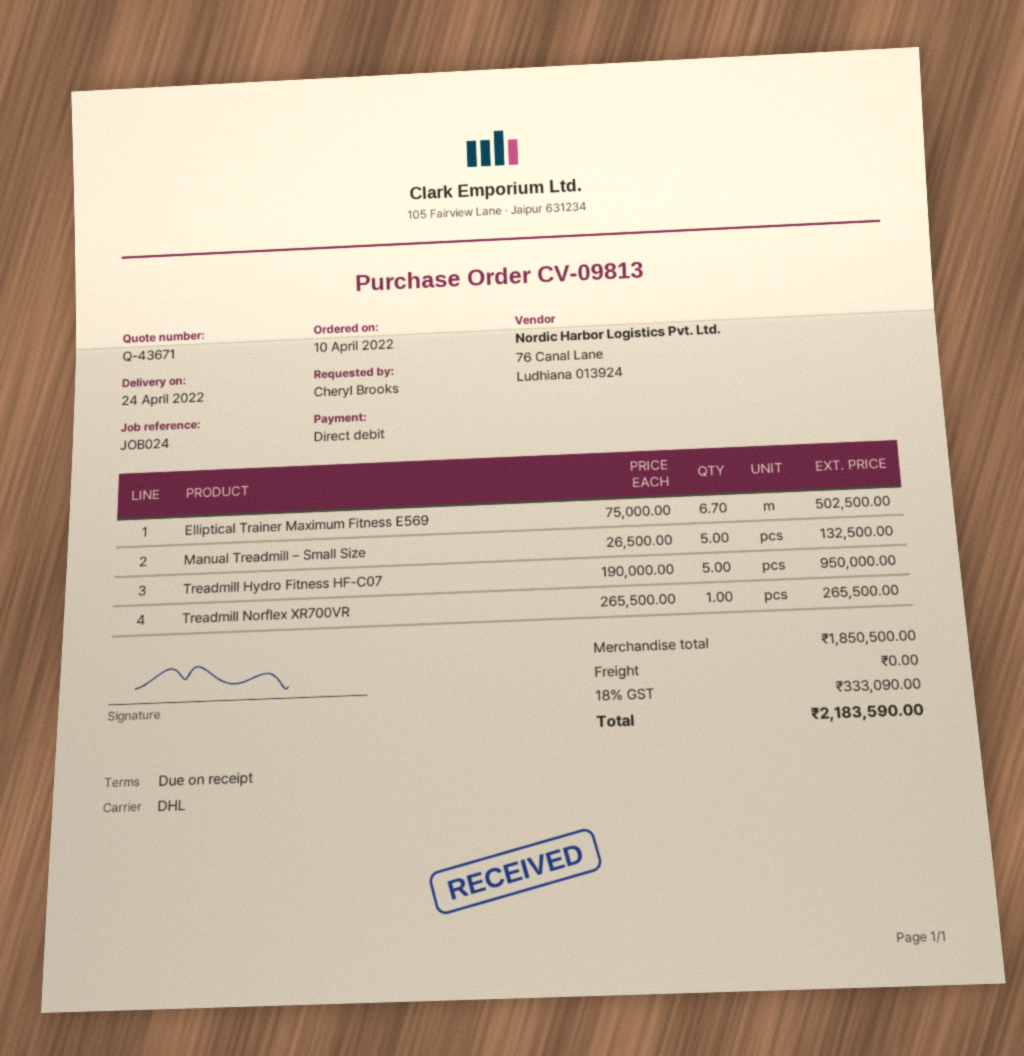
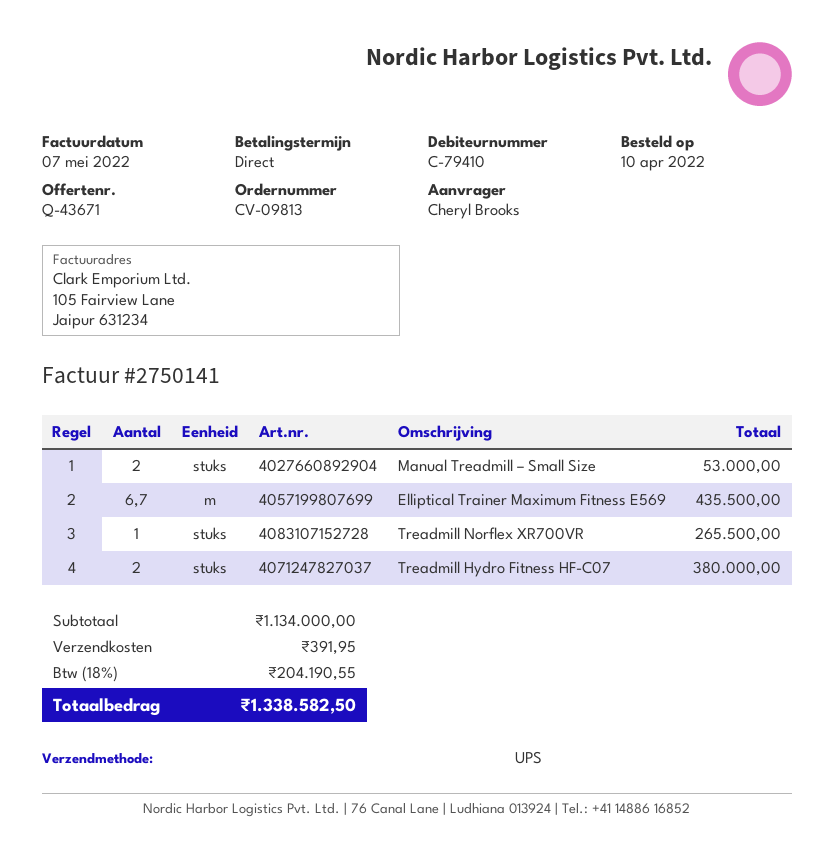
shipping method: DHL -> UPS
Elliptical Trainer Maximum Fitness E569: 6.7 for 502500.00 -> 6.7 for 435500.00
Manual Treadmill – Small Size: 5 for 132500.00 -> 2 for 53000.00
Treadmill Hydro Fitness HF-C07: 5 for 950000.00 -> 2 for 380000.00
subtotal: 1850500.00 -> 1134000.00
shipping: 0.00 -> 391.95
tax: 18% = 333090.00 -> 18% = 204190.55
total: 2183590.00 -> 1338582.50

